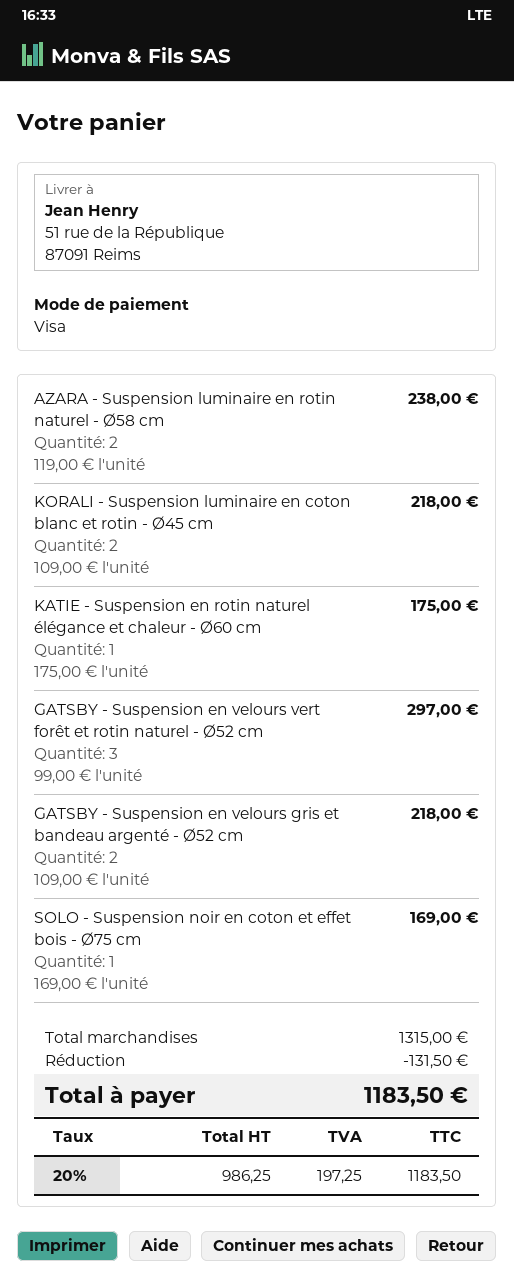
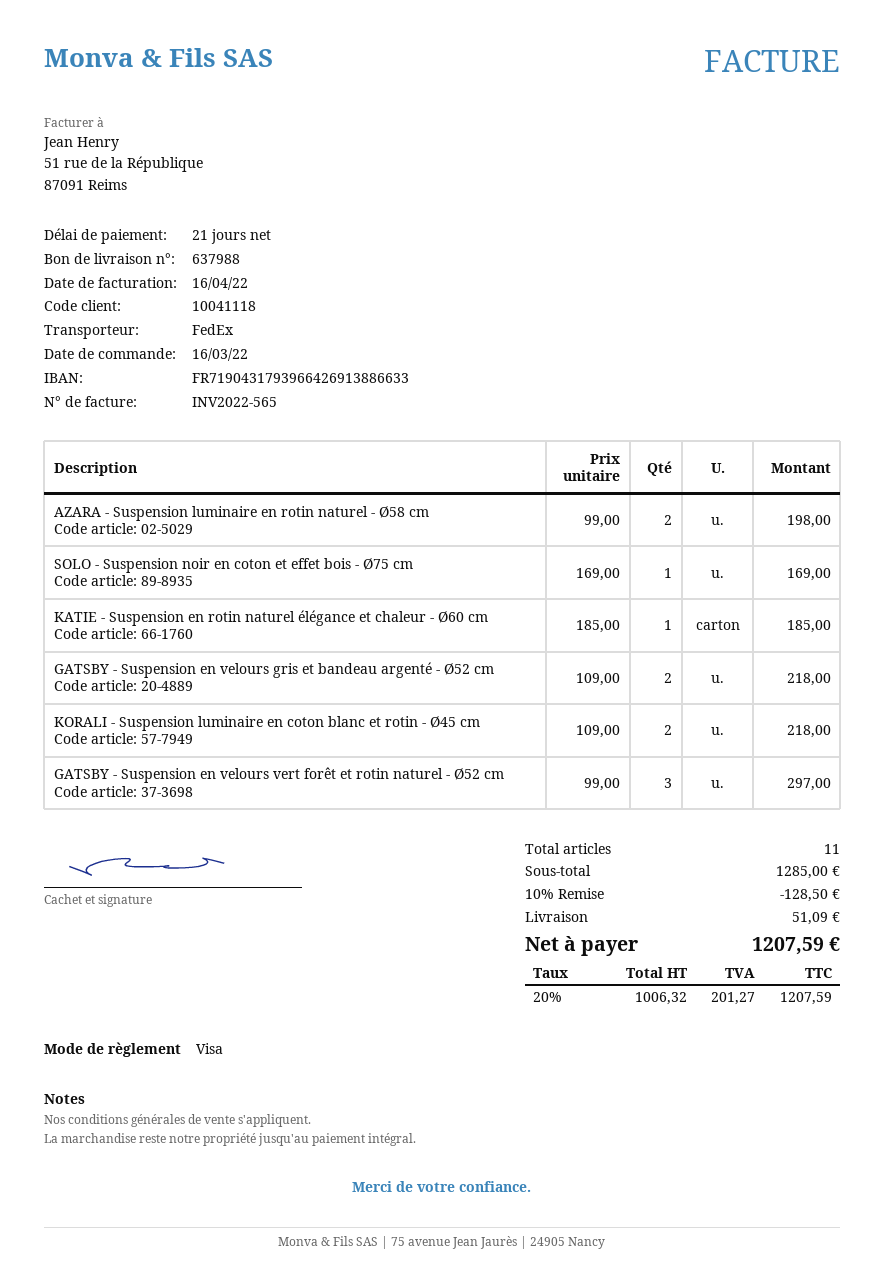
AZARA - Suspension luminaire en rotin naturel - Ø58 cm: 2 x 119.00 = 238.00 -> 2 x 99.00 = 198.00
KATIE - Suspension en rotin naturel élégance et chaleur - Ø60 cm: 1 x 175.00 = 175.00 -> 1 x 185.00 = 185.00
subtotal: 1315.00 -> 1285.00
discount: 131.50 -> 128.50
shipping: none -> 51.09
net: 986.25 -> 1006.32
tax: 20% = 197.25 -> 20% = 201.27
total: 1183.50 -> 1207.59

